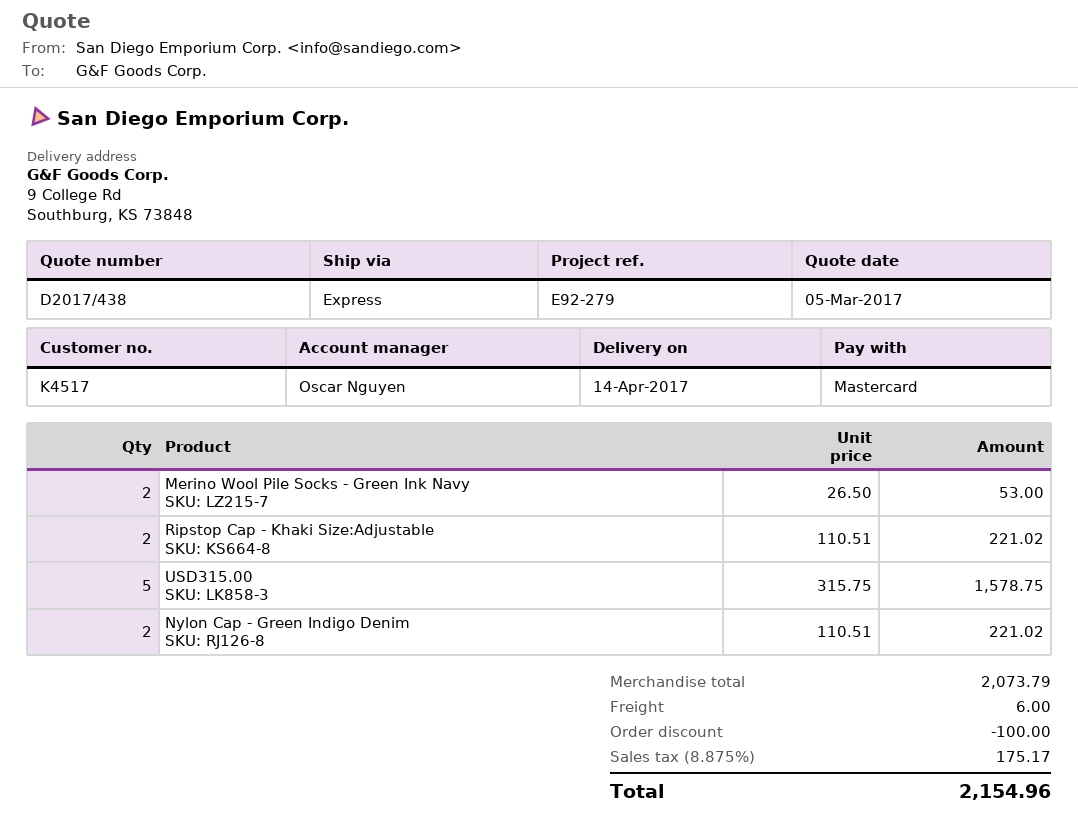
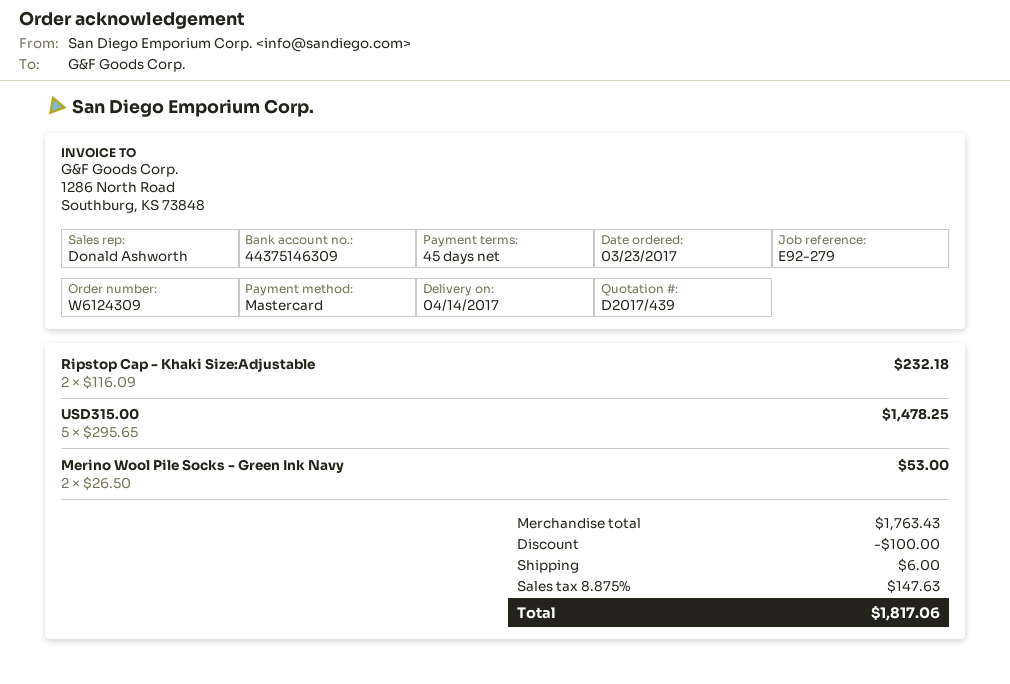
quote number: D2017/438 -> D2017/439
sales rep: Oscar Nguyen -> Donald Ashworth
Ripstop Cap - Khaki Size:Adjustable: 2 x 110.51 = 221.02 -> 2 x 116.09 = 232.18
USD315.00: 5 x 315.75 = 1578.75 -> 5 x 295.65 = 1478.25
Nylon Cap - Green Indigo Denim: 2 x 110.51 = 221.02 -> none
subtotal: 2073.79 -> 1763.43
tax: 8.875% = 175.17 -> 8.875% = 147.63
total: 2154.96 -> 1817.06

